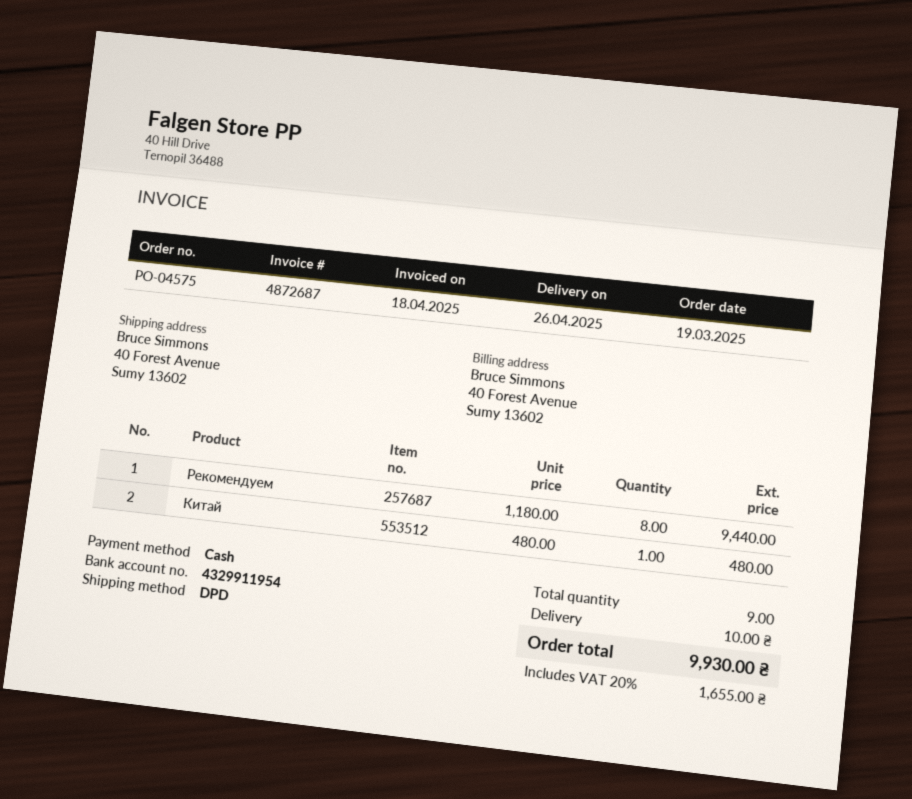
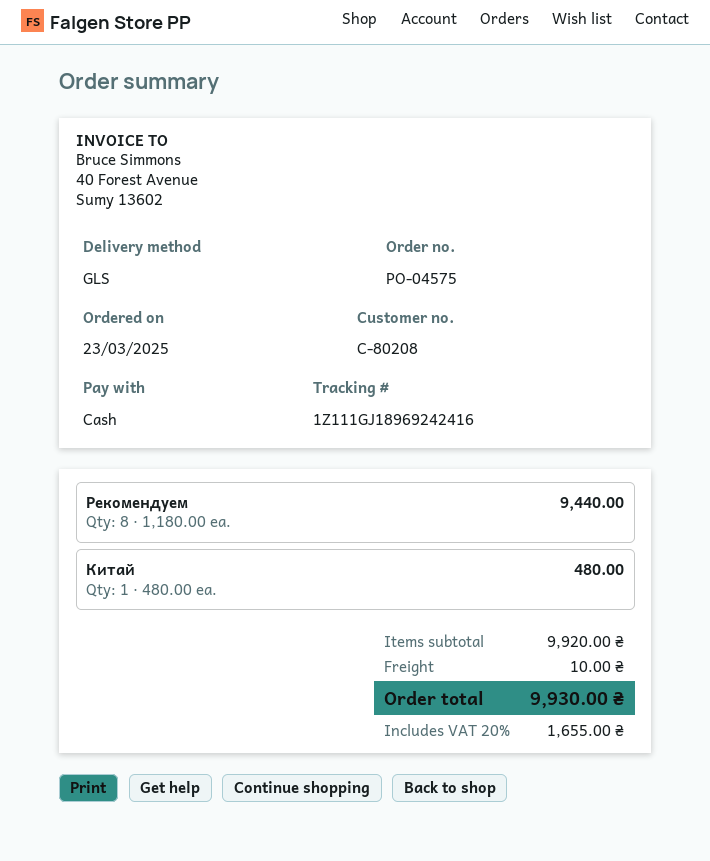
order date: 2025-03-19 -> 2025-03-23
shipping method: DPD -> GLS

